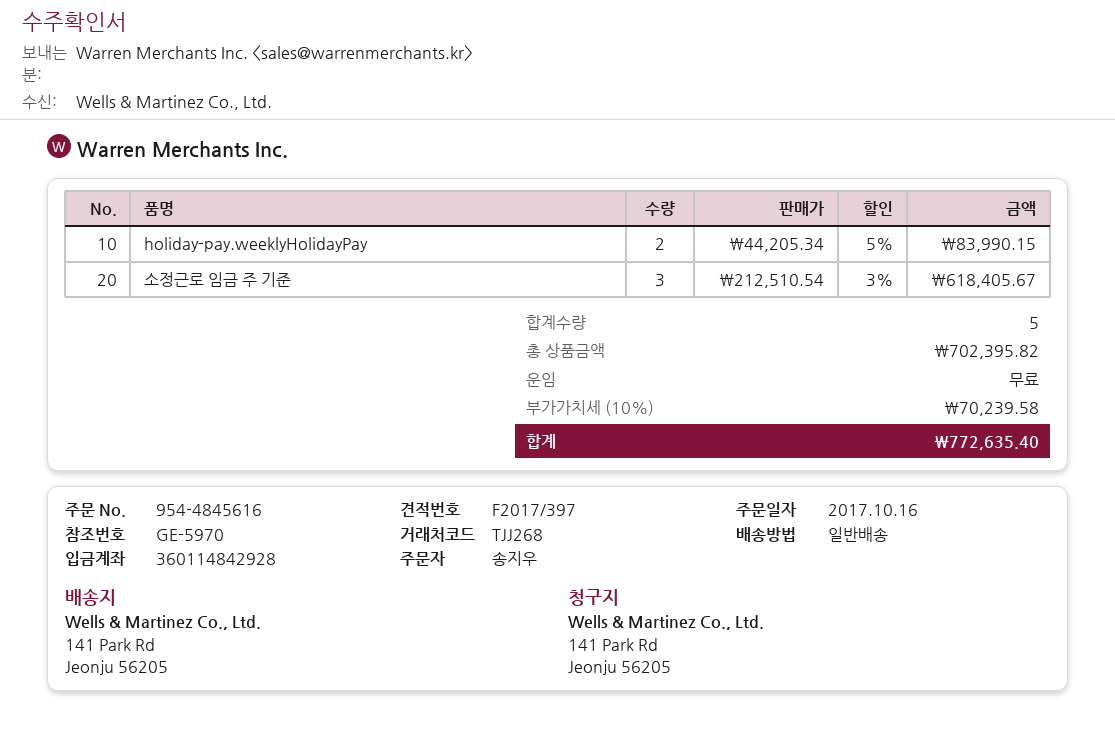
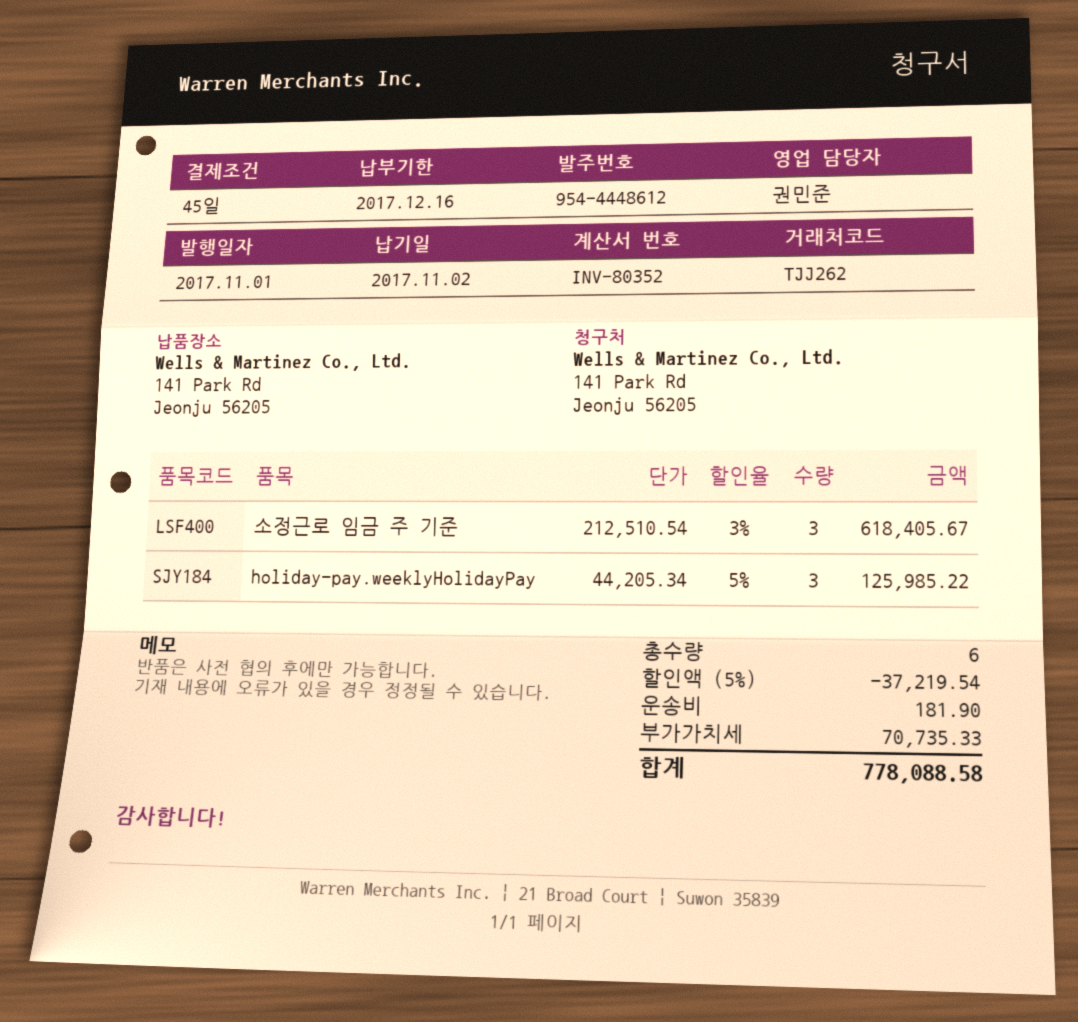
order number: 954-4845616 -> 954-4448612
customer number: TJJ268 -> TJJ262
holiday-pay.weeklyHolidayPay: 2 x 44205.34 - 5% = 83990.15 -> 3 x 44205.34 - 5% = 125985.22
total quantity: 5 -> 6
discount: none -> 5% = 37219.54
shipping: 0.00 -> 181.90
tax: 70239.58 -> 70735.33
total: 772635.40 -> 778088.58

